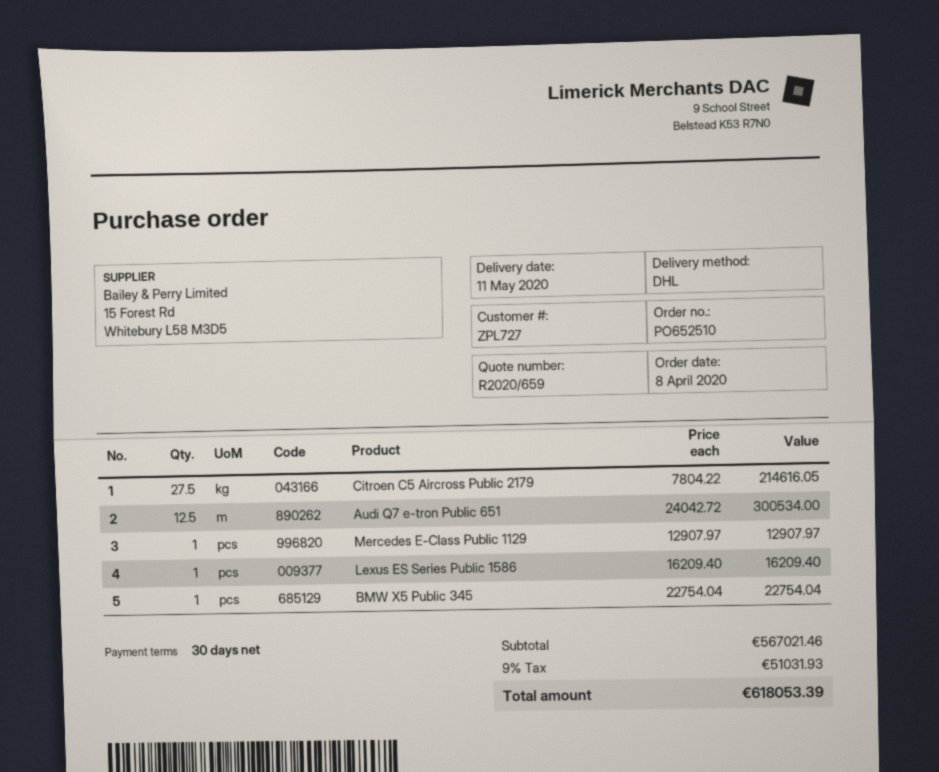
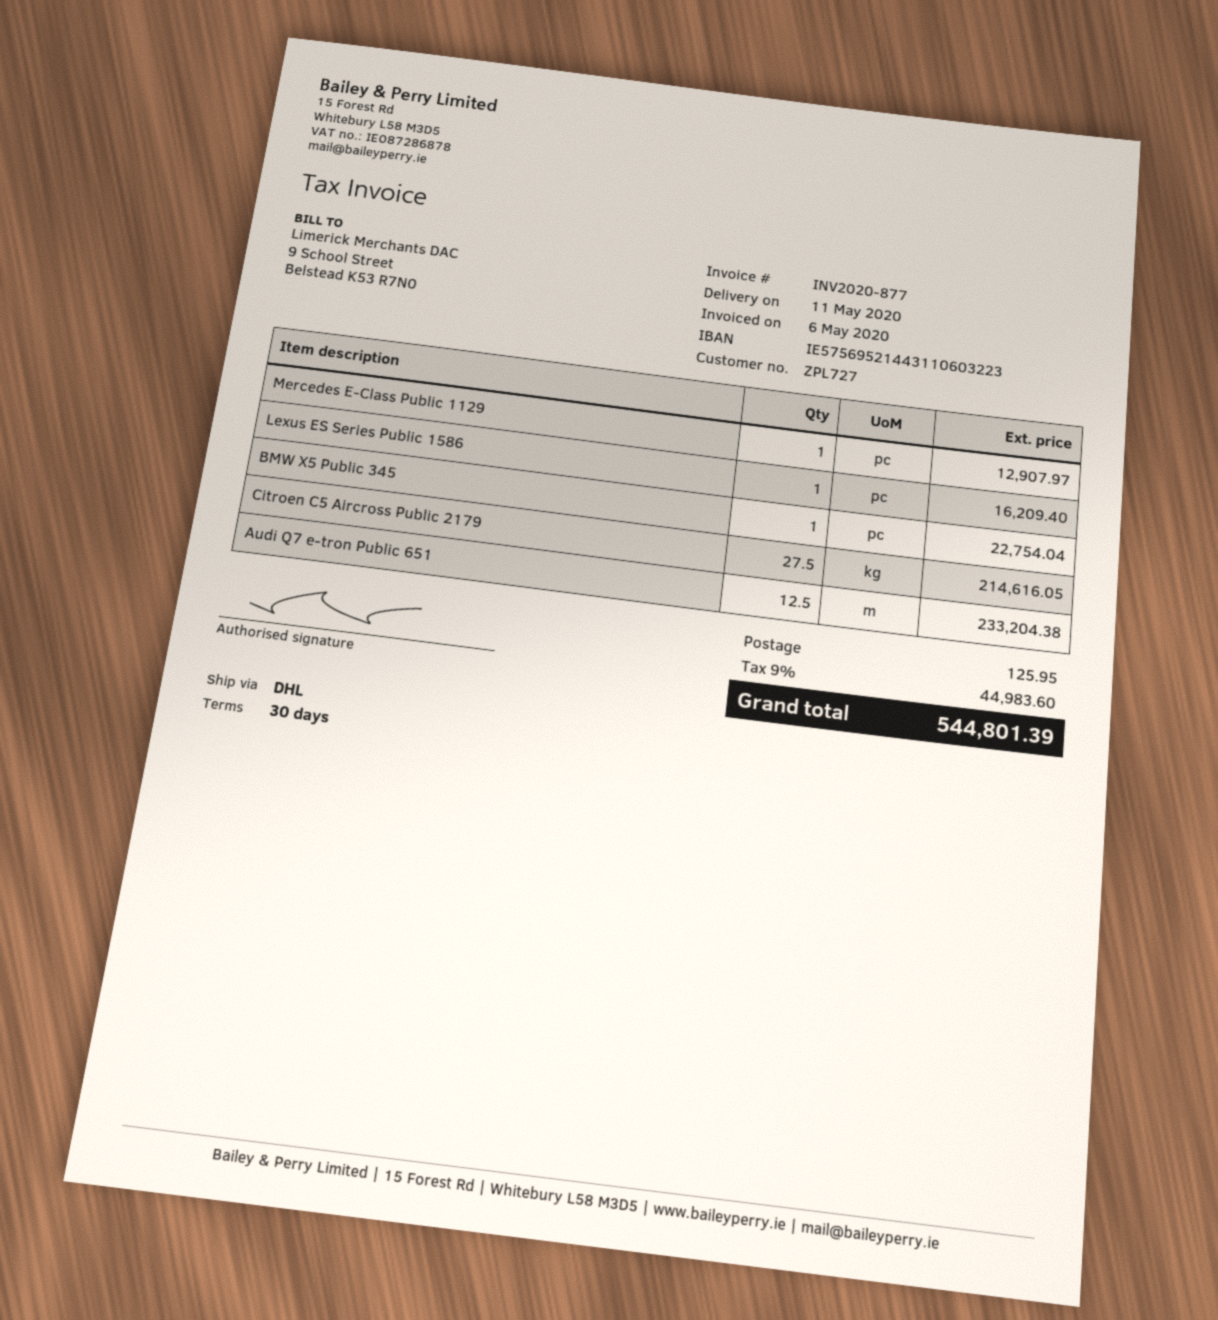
Audi Q7 e-tron Public 651: 12.5 for 300534.00 -> 12.5 for 233204.38
shipping: none -> 125.95
tax: 9% = 51031.93 -> 9% = 44983.60
total: 618053.39 -> 544801.39

